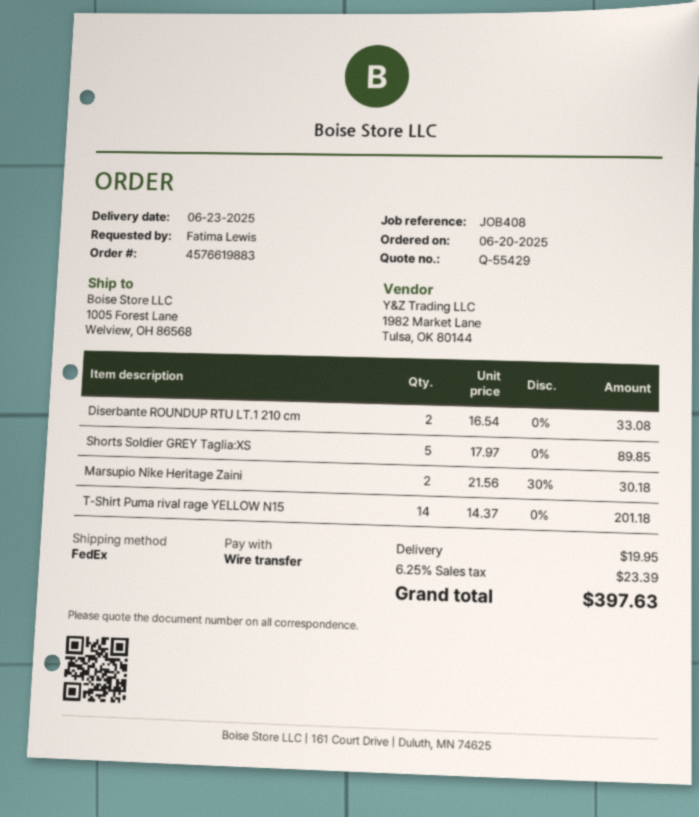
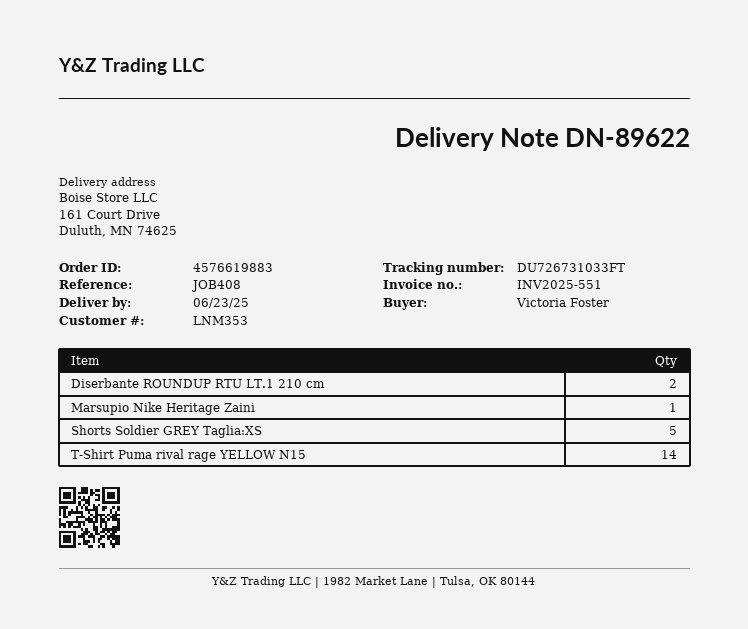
ordered by: Fatima Lewis -> Victoria Foster
ship to: 1005 Forest Lane, Welview, OH 86568 -> 161 Court Drive, Duluth, MN 74625
Marsupio Nike Heritage Zaini: 2 -> 1

